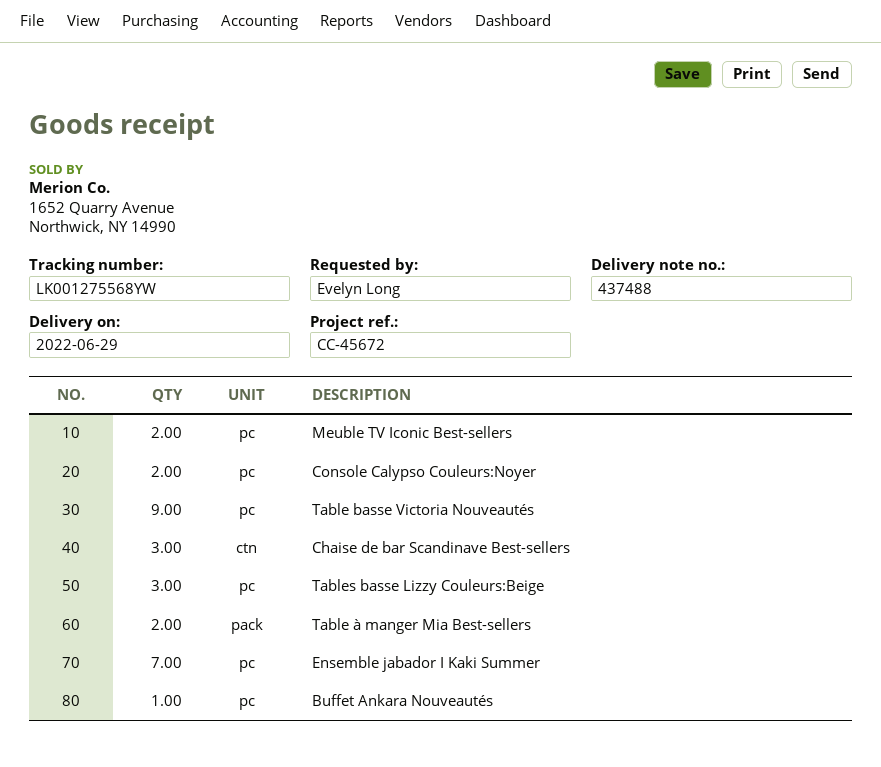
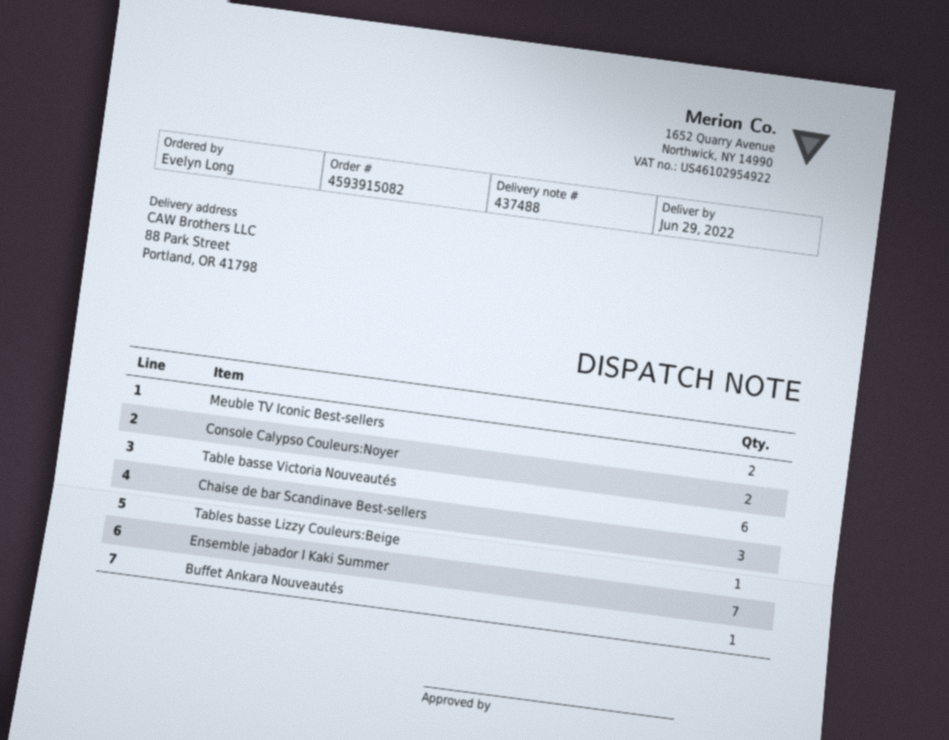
Table basse Victoria Nouveautés: 9 -> 6
Tables basse Lizzy Couleurs:Beige: 3 -> 1
Table à manger Mia Best-sellers: 2 -> none

